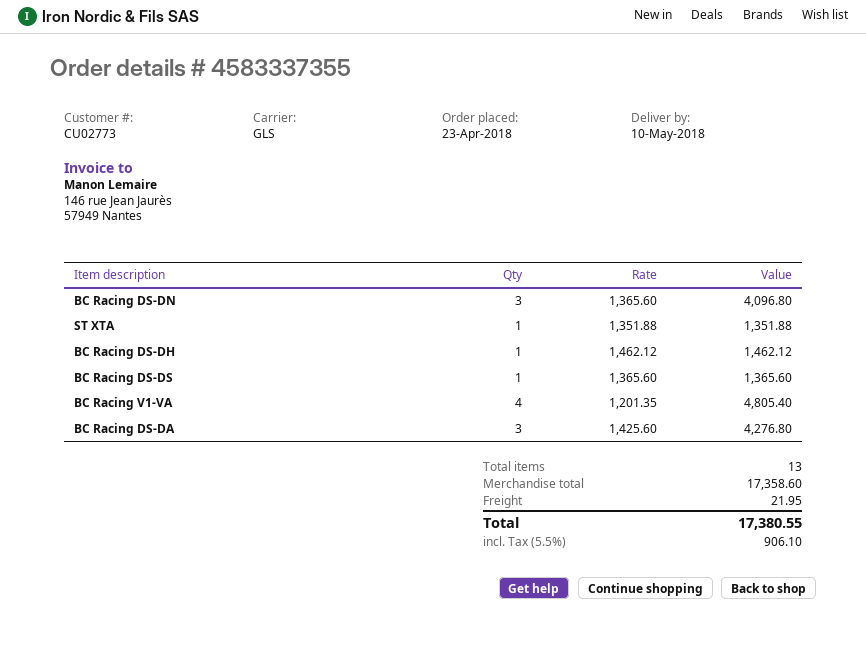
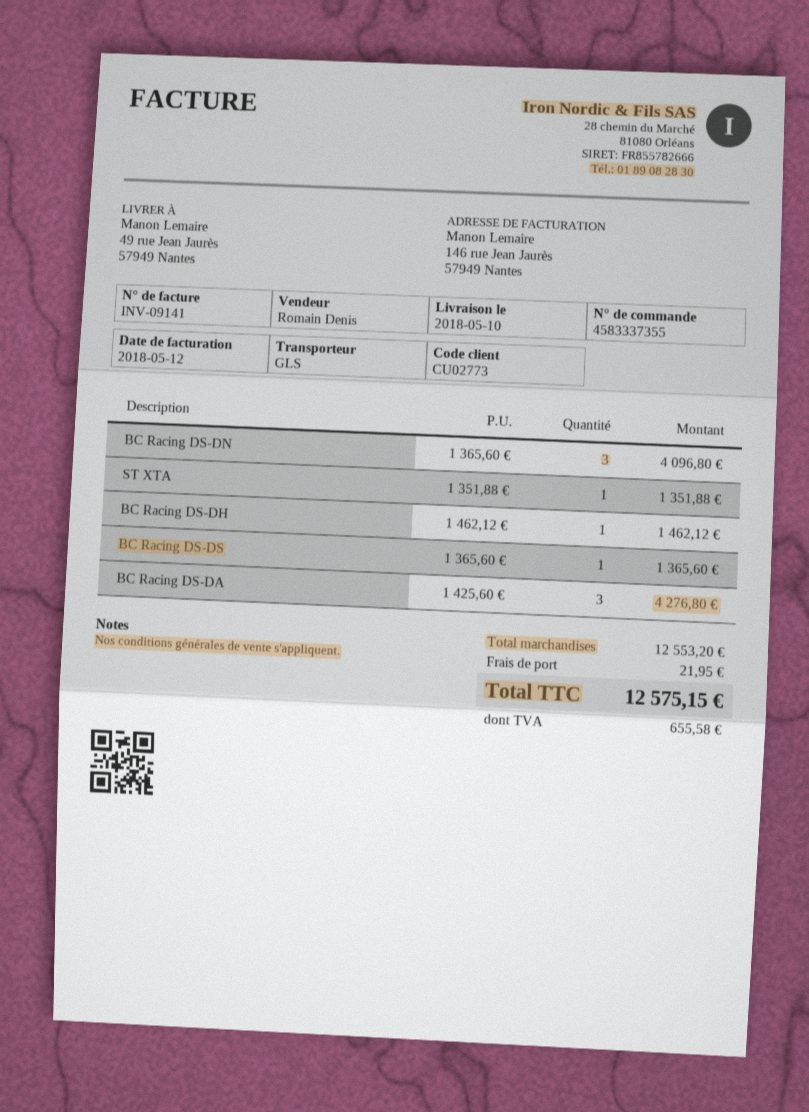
BC Racing V1-VA: 4 x 1201.35 = 4805.40 -> none
subtotal: 17358.60 -> 12553.20
tax: 906.10 -> 655.58
total: 17380.55 -> 12575.15

